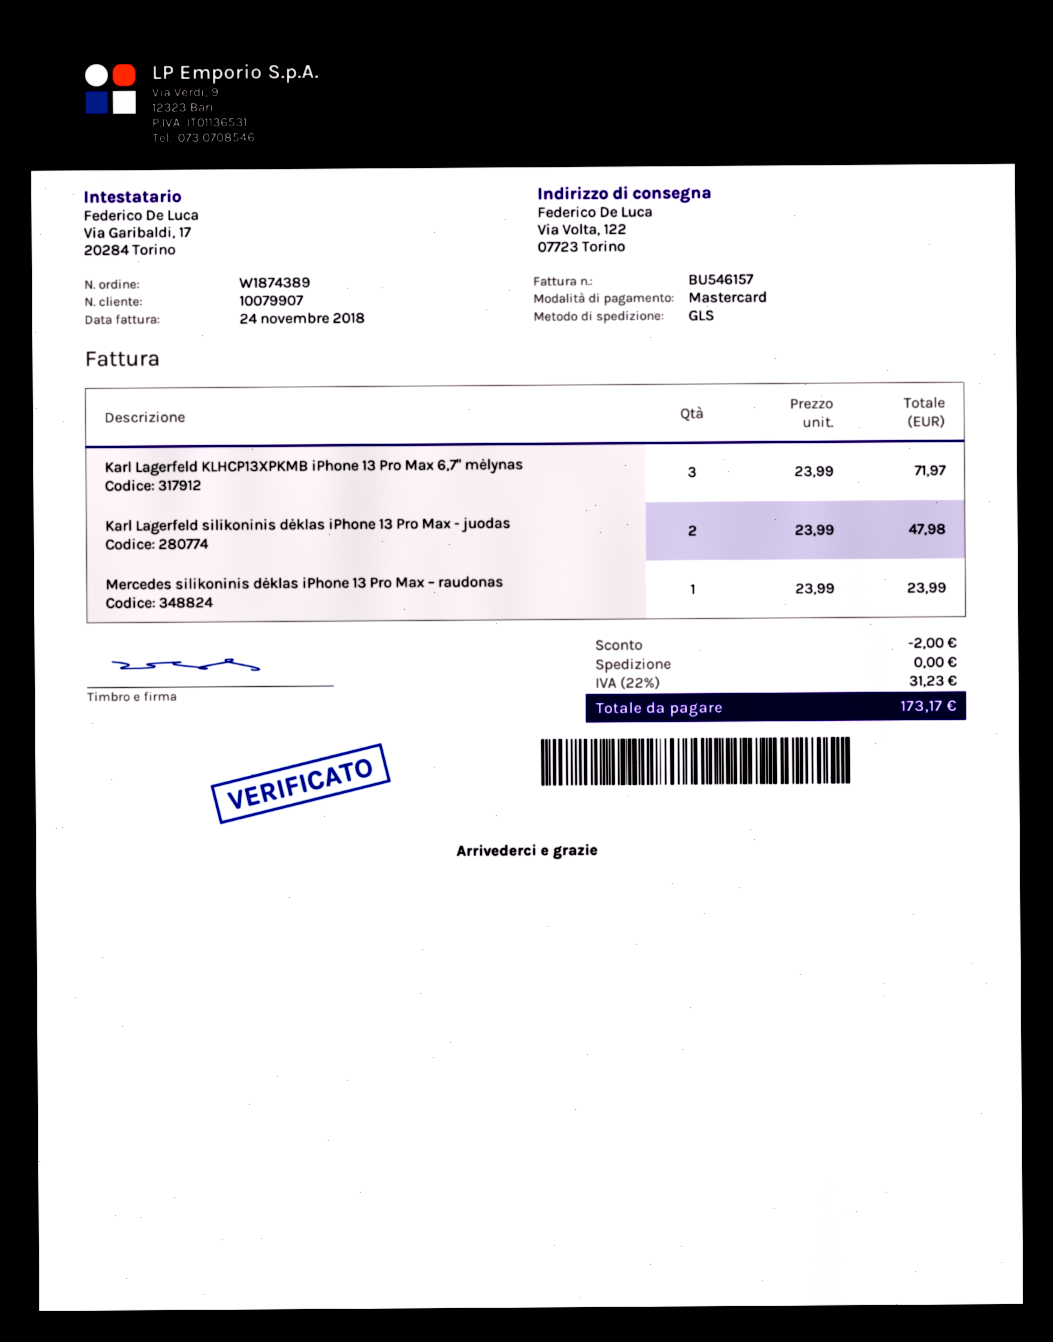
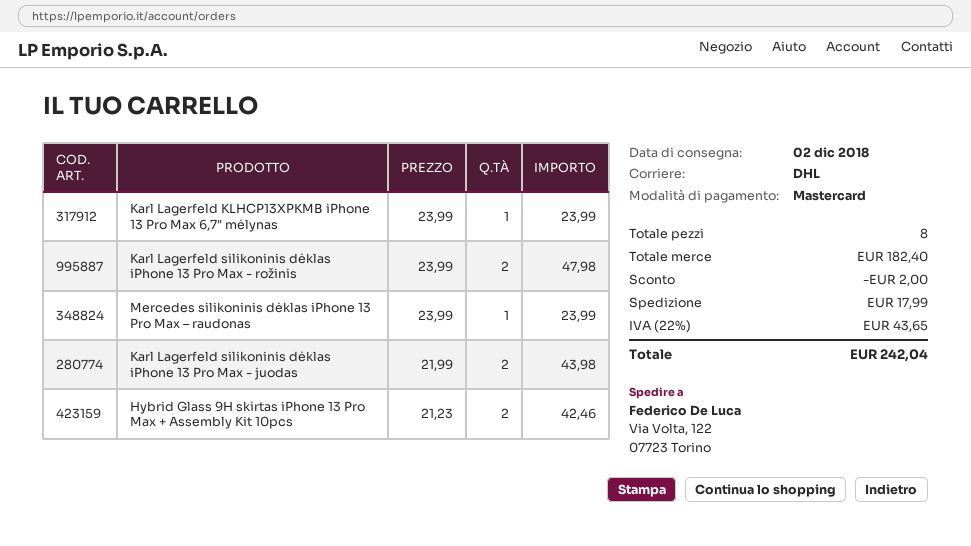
shipping method: GLS -> DHL
Karl Lagerfeld KLHCP13XPKMB iPhone 13 Pro Max 6,7" mėlynas: 3 x 23.99 = 71.97 -> 1 x 23.99 = 23.99
Karl Lagerfeld silikoninis dėklas iPhone 13 Pro Max - juodas: 2 x 23.99 = 47.98 -> 2 x 21.99 = 43.98
Karl Lagerfeld silikoninis dėklas iPhone 13 Pro Max - rožinis: none -> 2 x 23.99 = 47.98
Hybrid Glass 9H skirtas iPhone 13 Pro Max + Assembly Kit 10pcs: none -> 2 x 21.23 = 42.46
shipping: 0.00 -> 17.99
tax: 22% = 31.23 -> 22% = 43.65
total: 173.17 -> 242.04

